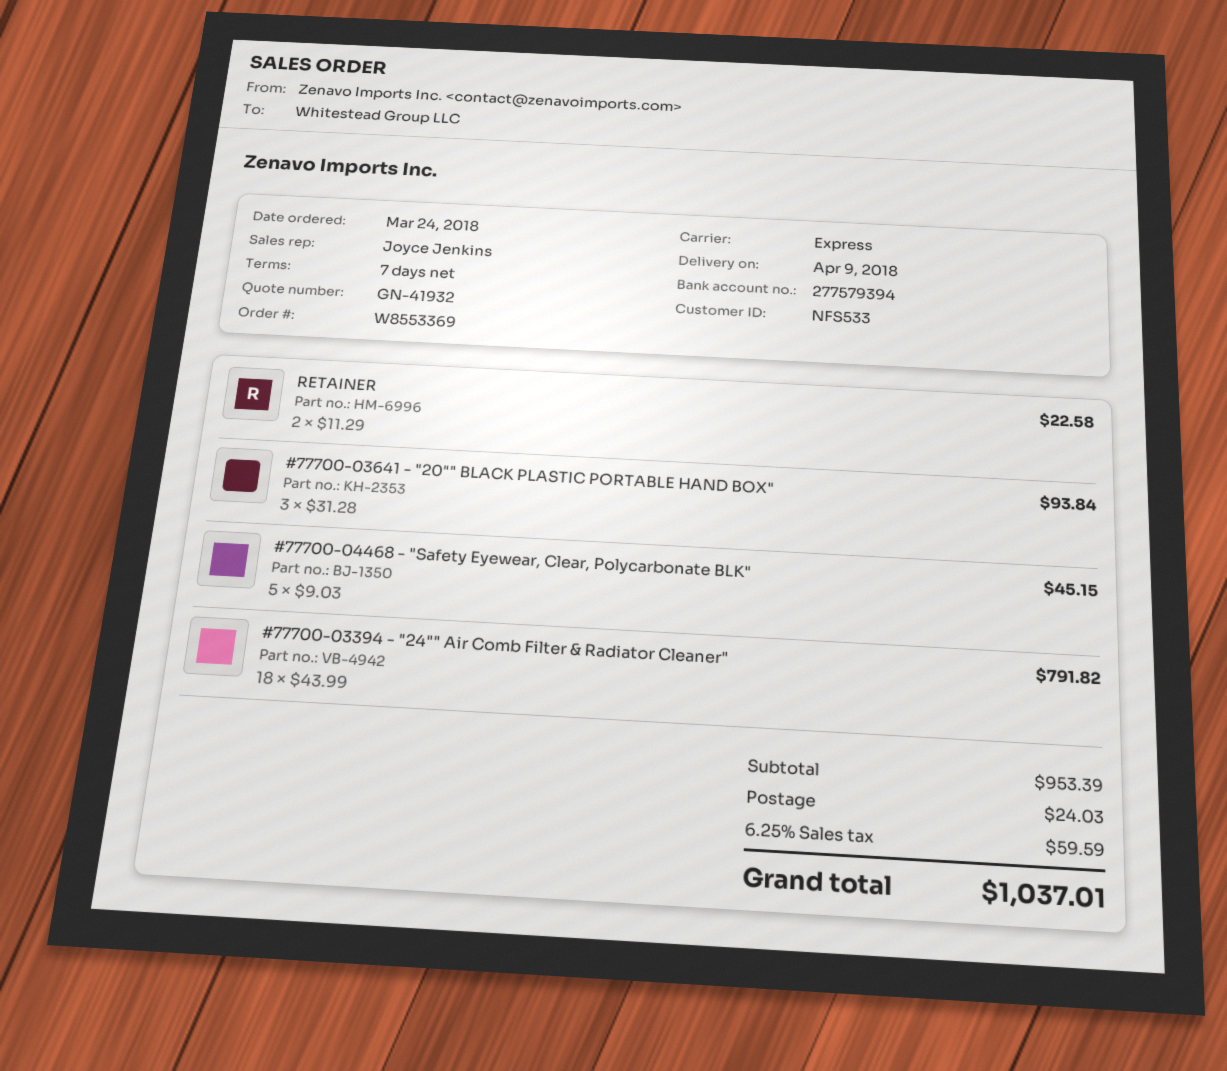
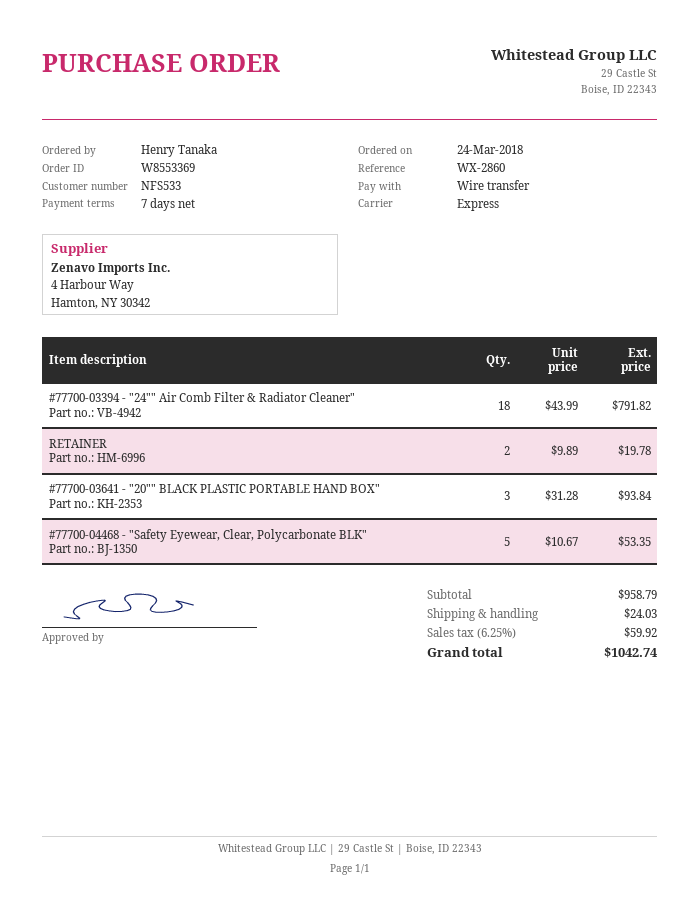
RETAINER: 2 x 11.29 = 22.58 -> 2 x 9.89 = 19.78
#77700-04468 - "Safety Eyewear, Clear, Polycarbonate BLK": 5 x 9.03 = 45.15 -> 5 x 10.67 = 53.35
subtotal: 953.39 -> 958.79
tax: 6.25% = 59.59 -> 6.25% = 59.92
total: 1037.01 -> 1042.74

